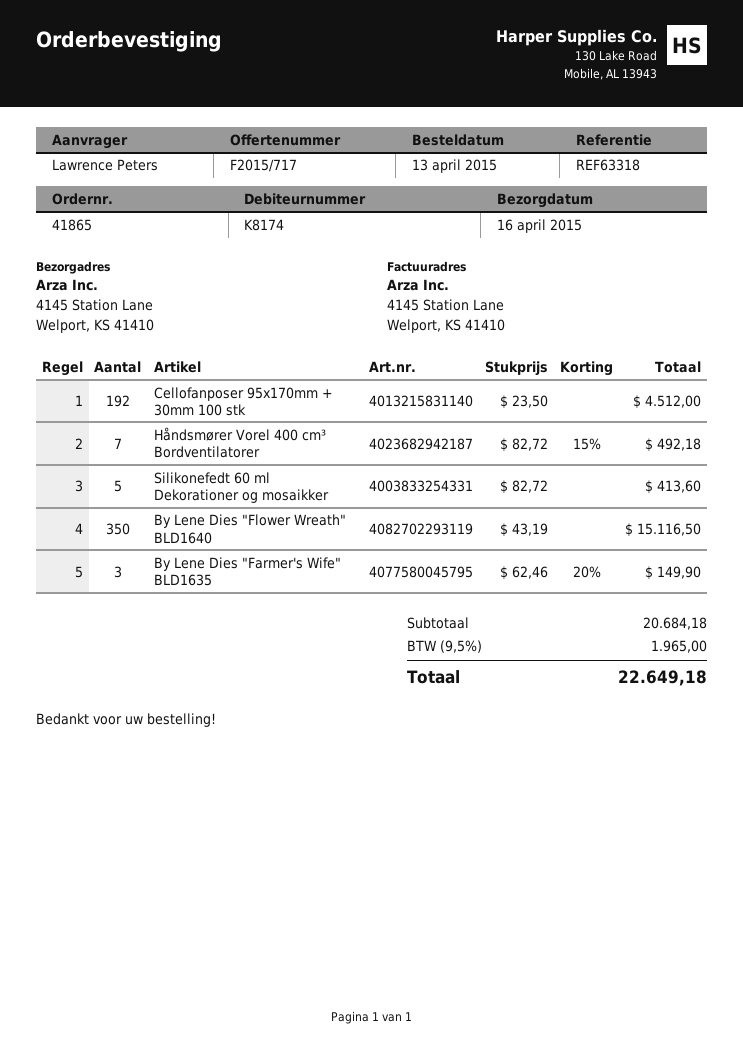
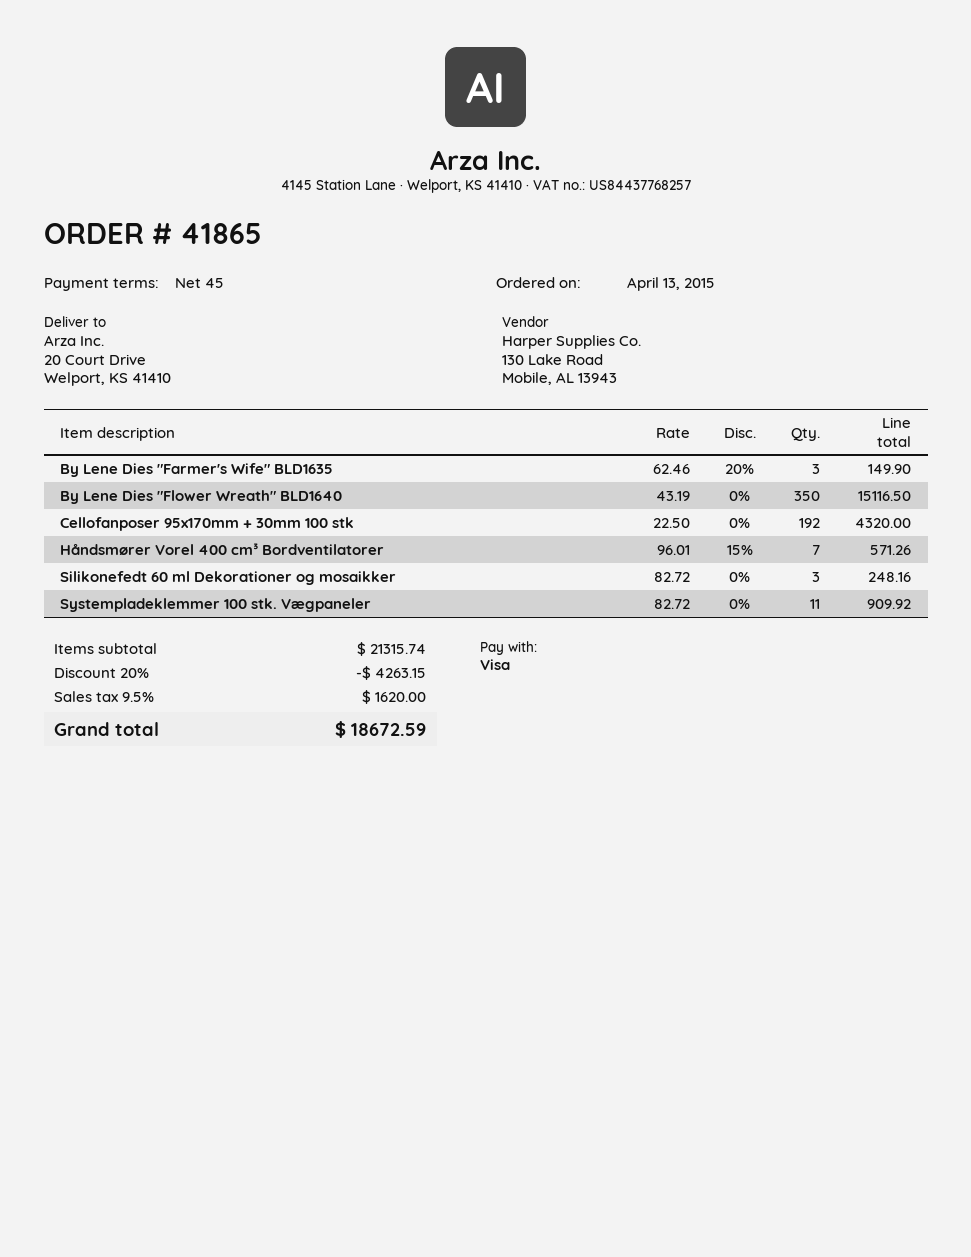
ship to: 4145 Station Lane, Welport, KS 41410 -> 20 Court Drive, Welport, KS 41410
Cellofanposer 95x170mm + 30mm 100 stk: 192 x 23.50 = 4512.00 -> 192 x 22.50 = 4320.00
Håndsmører Vorel 400 cm³ Bordventilatorer: 7 x 82.72 - 15% = 492.18 -> 7 x 96.01 - 15% = 571.26
Silikonefedt 60 ml Dekorationer og mosaikker: 5 x 82.72 = 413.60 -> 3 x 82.72 = 248.16
Systempladeklemmer 100 stk. Vægpaneler: none -> 11 x 82.72 = 909.92
subtotal: 20684.18 -> 21315.74
discount: none -> 20% = 4263.15
tax: 9.5% = 1965.00 -> 9.5% = 1620.00
total: 22649.18 -> 18672.59

